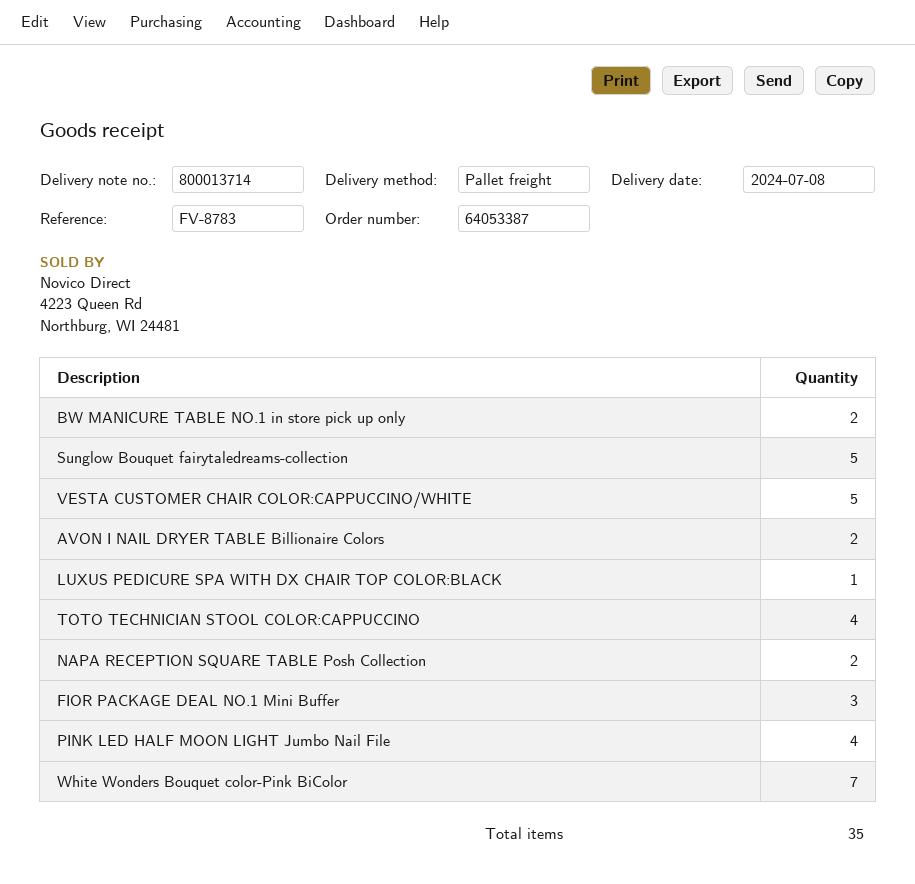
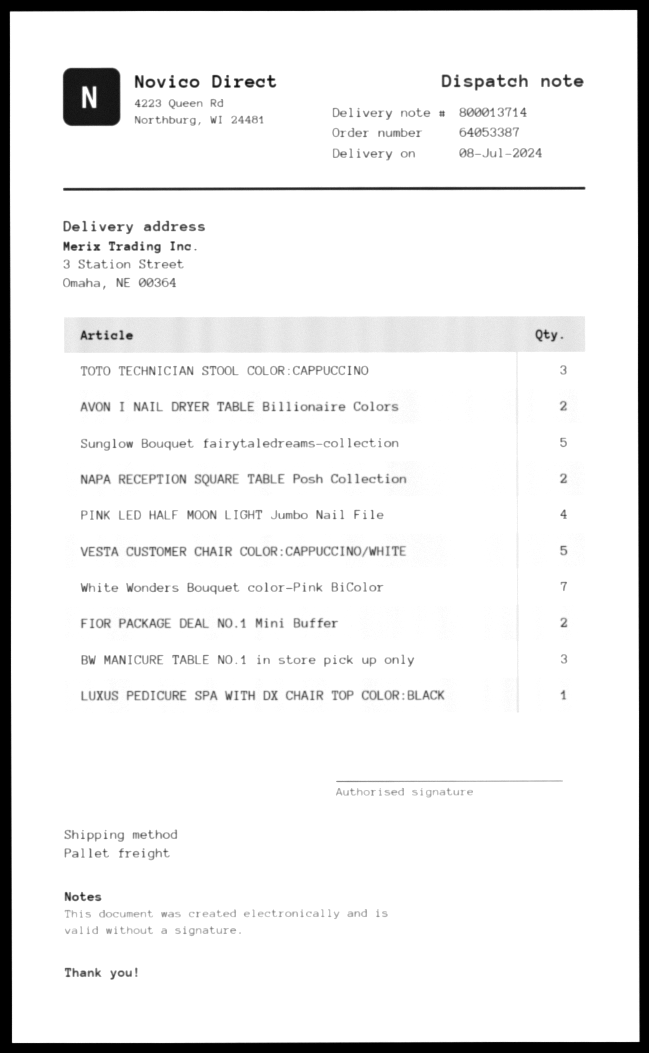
BW MANICURE TABLE NO.1 in store pick up only: 2 -> 3
TOTO TECHNICIAN STOOL COLOR:CAPPUCCINO: 4 -> 3
FIOR PACKAGE DEAL NO.1 Mini Buffer: 3 -> 2

